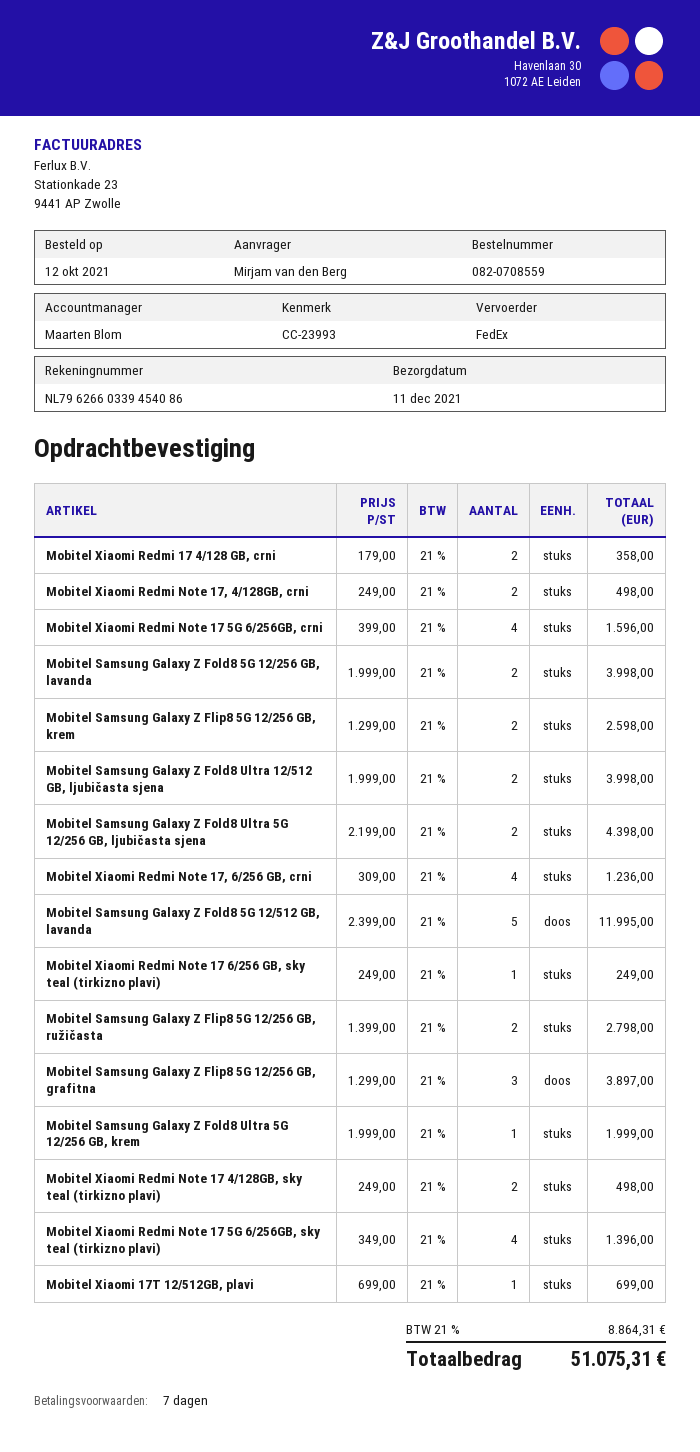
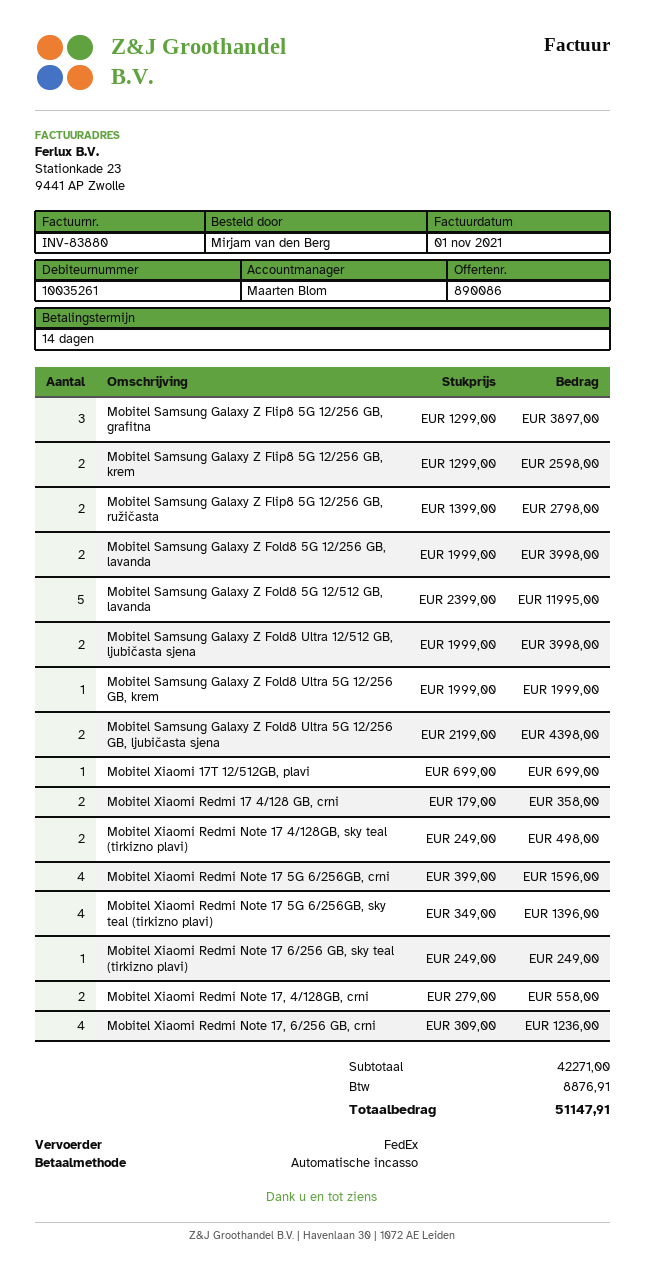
payment terms: 7 days -> 14 days
Mobitel Xiaomi Redmi Note 17, 4/128GB, crni: 2 x 249.00 = 498.00 -> 2 x 279.00 = 558.00
tax: 8864.31 -> 8876.91
total: 51075.31 -> 51147.91

